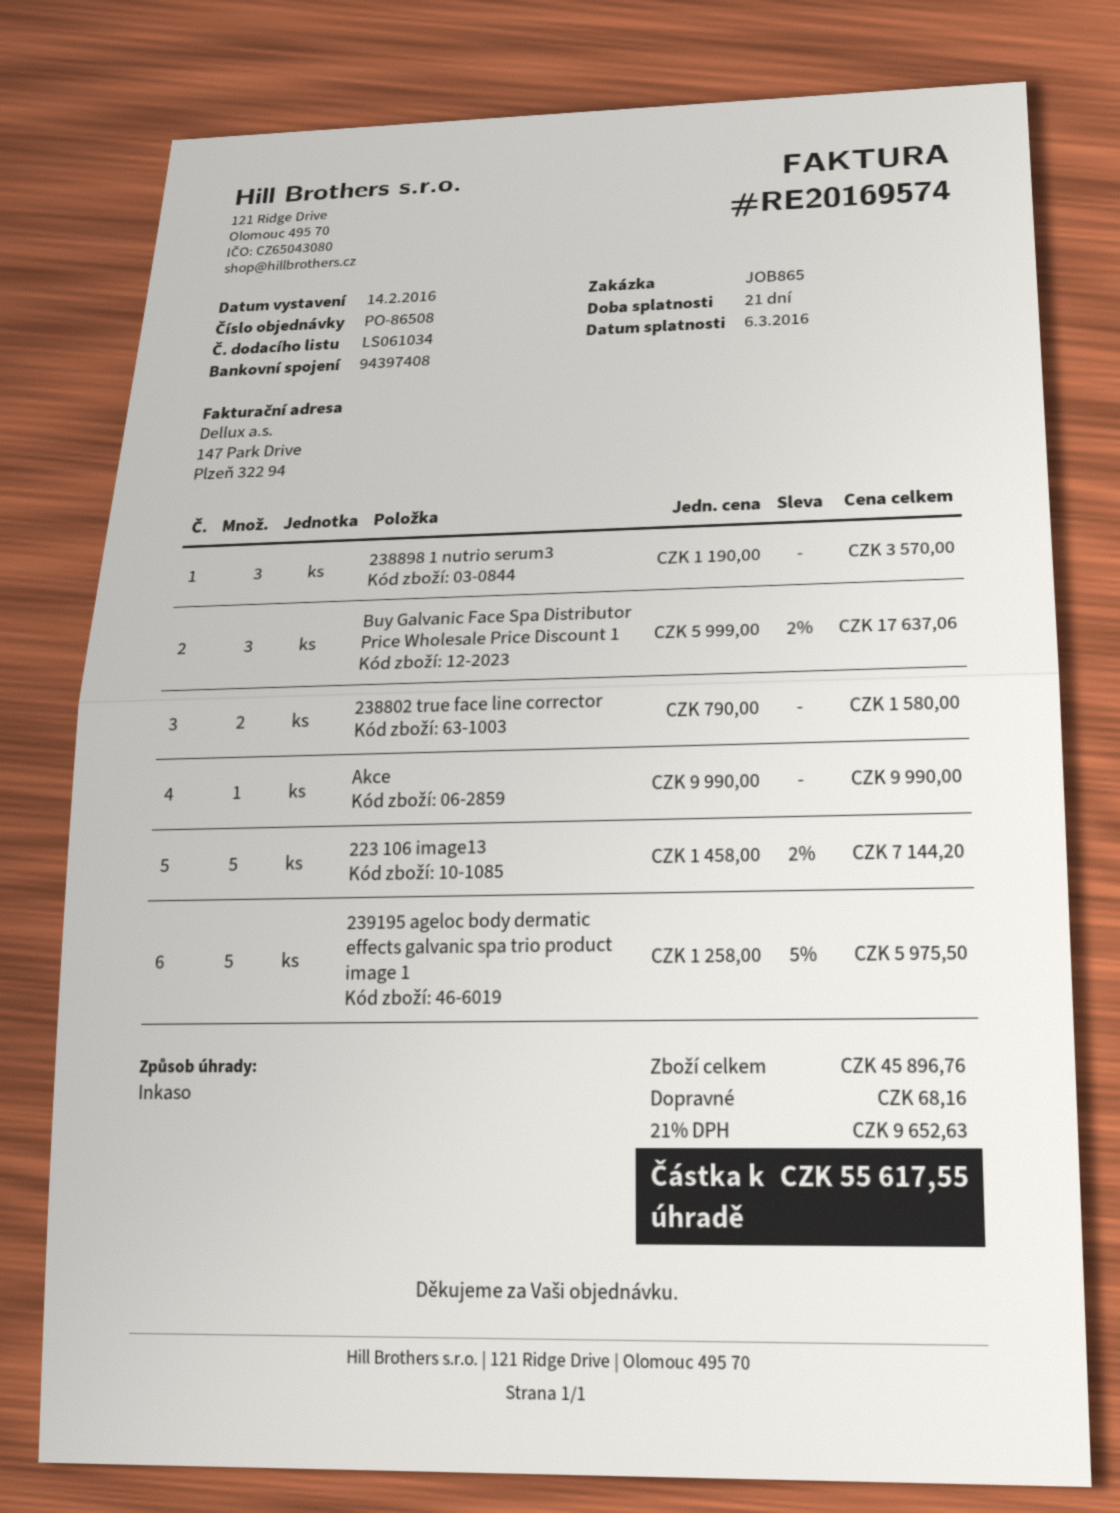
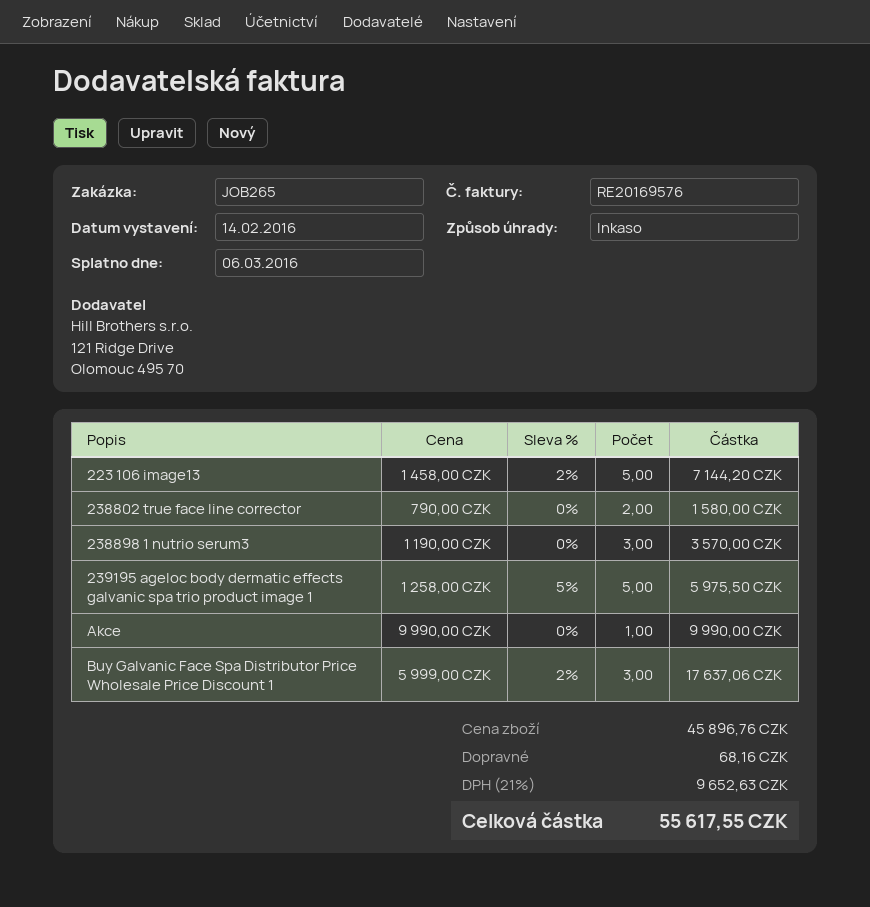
invoice number: RE20169574 -> RE20169576
reference: JOB865 -> JOB265

